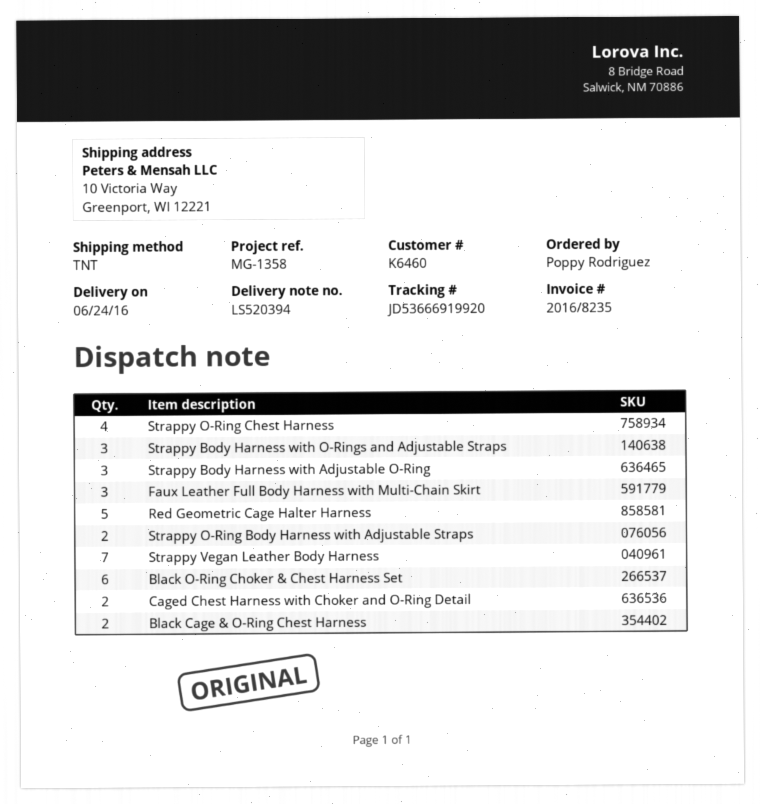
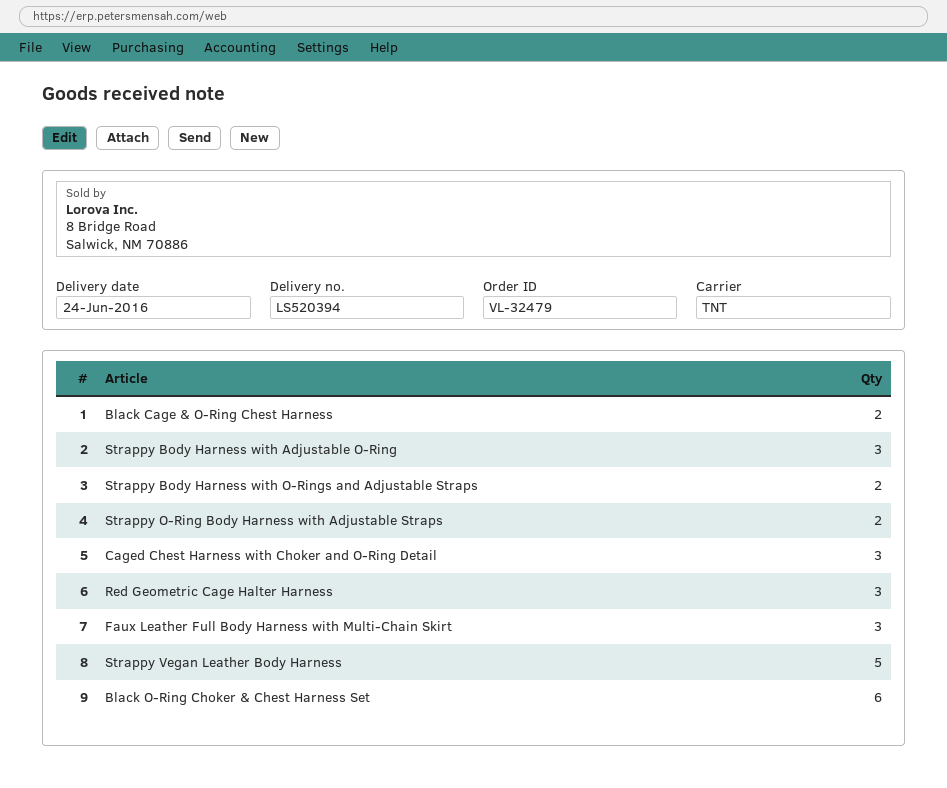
Strappy O-Ring Chest Harness: 4 -> none
Strappy Body Harness with O-Rings and Adjustable Straps: 3 -> 2
Red Geometric Cage Halter Harness: 5 -> 3
Strappy Vegan Leather Body Harness: 7 -> 5
Caged Chest Harness with Choker and O-Ring Detail: 2 -> 3

